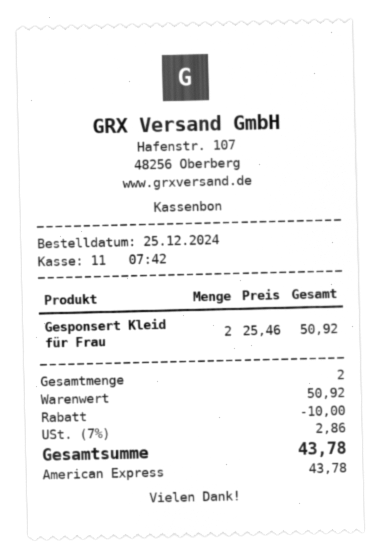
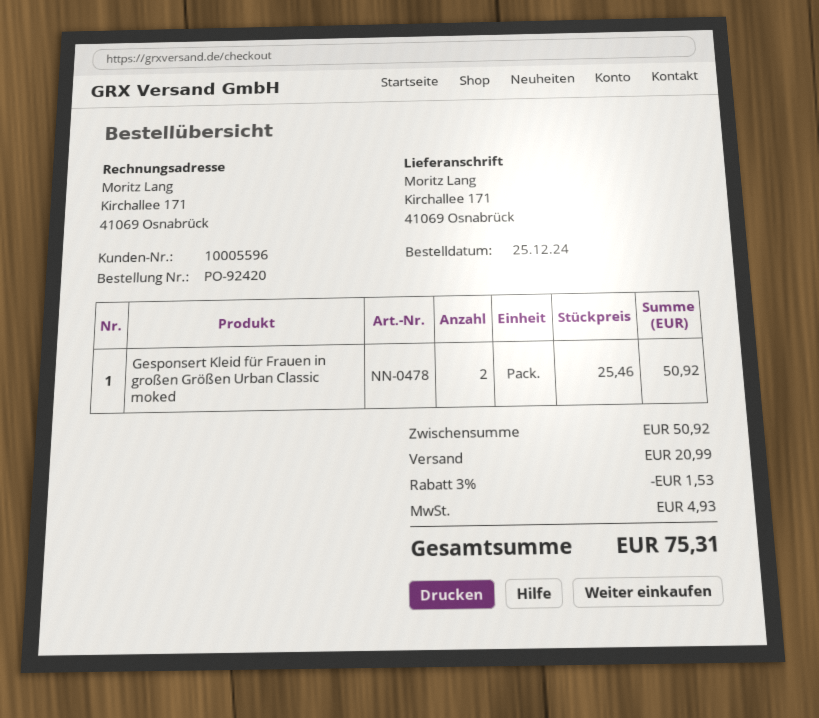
discount: 10.00 -> 1.53
shipping: none -> 20.99
tax: 2.86 -> 4.93
total: 43.78 -> 75.31

